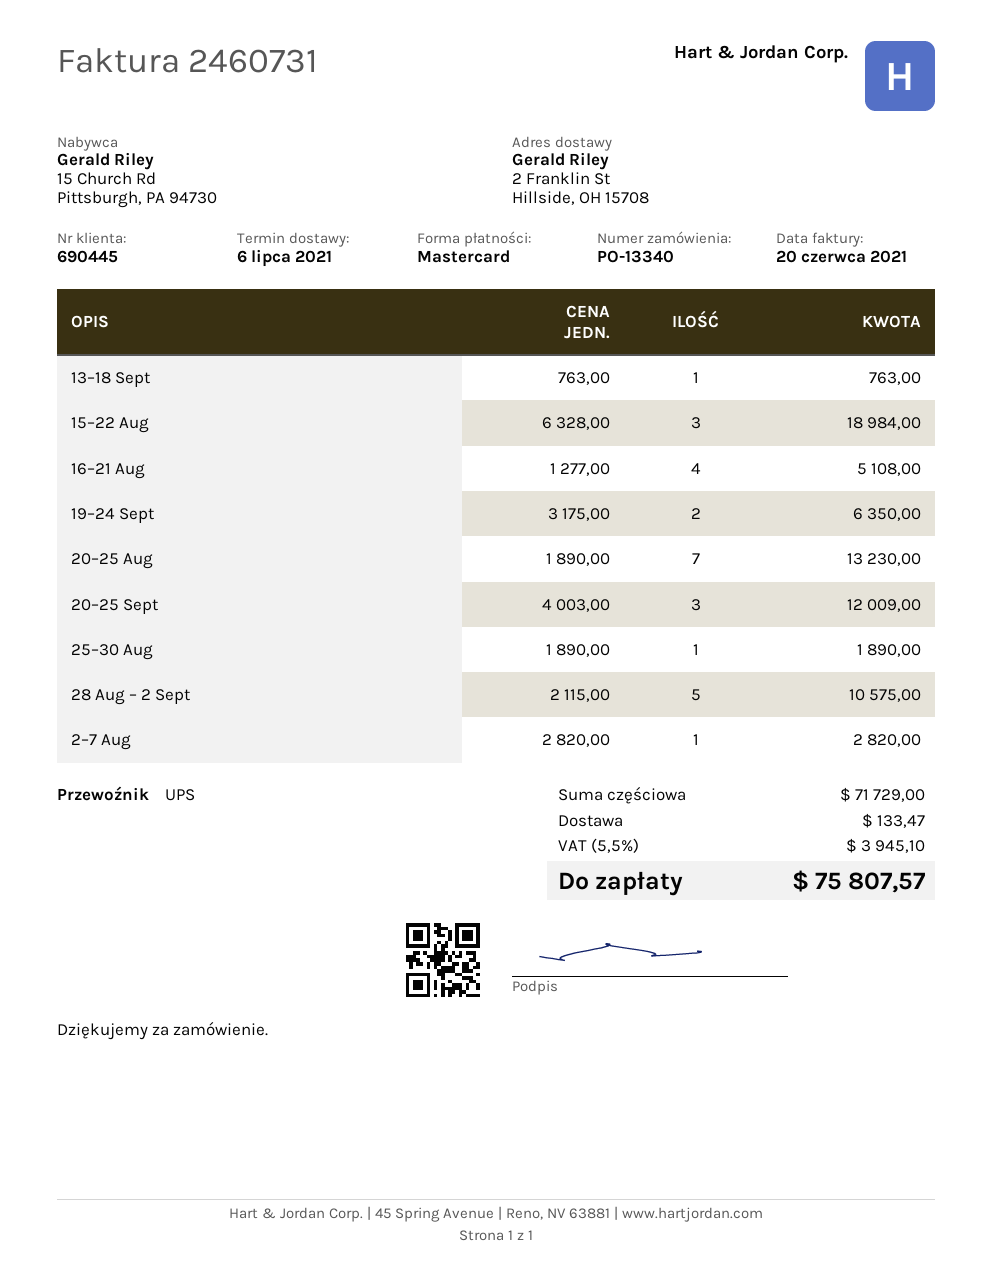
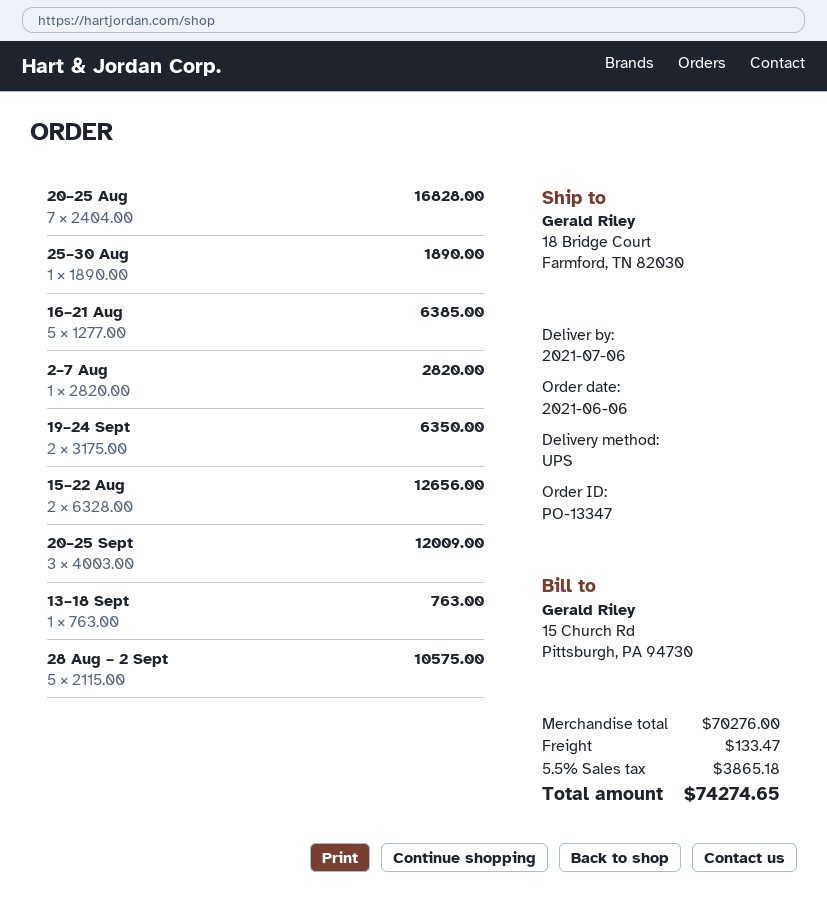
order number: PO-13340 -> PO-13347
ship to: 2 Franklin St, Hillside, OH 15708 -> 18 Bridge Court, Farmford, TN 82030
15–22 Aug: 3 x 6328.00 = 18984.00 -> 2 x 6328.00 = 12656.00
16–21 Aug: 4 x 1277.00 = 5108.00 -> 5 x 1277.00 = 6385.00
20–25 Aug: 7 x 1890.00 = 13230.00 -> 7 x 2404.00 = 16828.00
subtotal: 71729.00 -> 70276.00
tax: 5.5% = 3945.10 -> 5.5% = 3865.18
total: 75807.57 -> 74274.65

